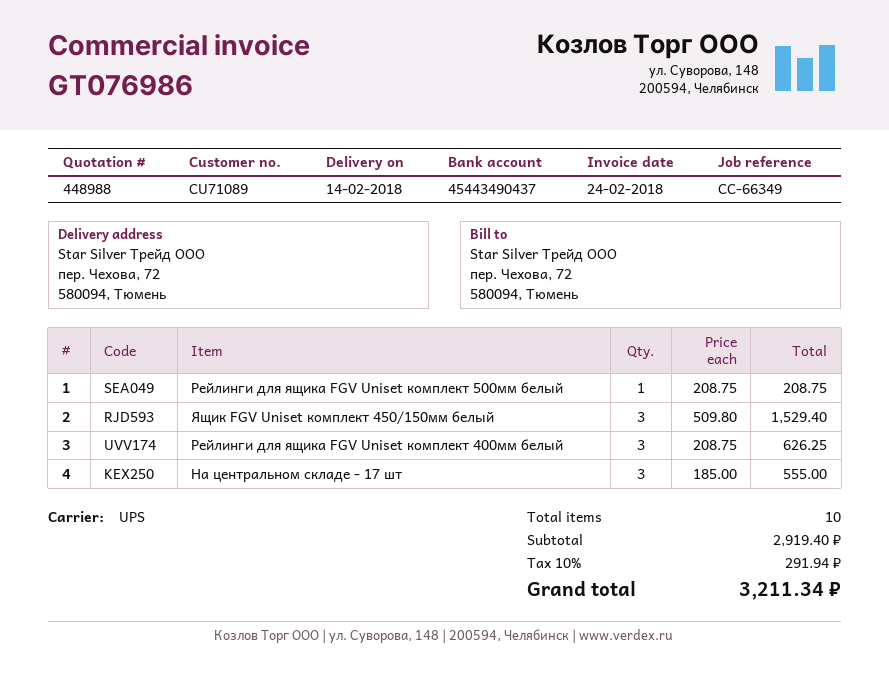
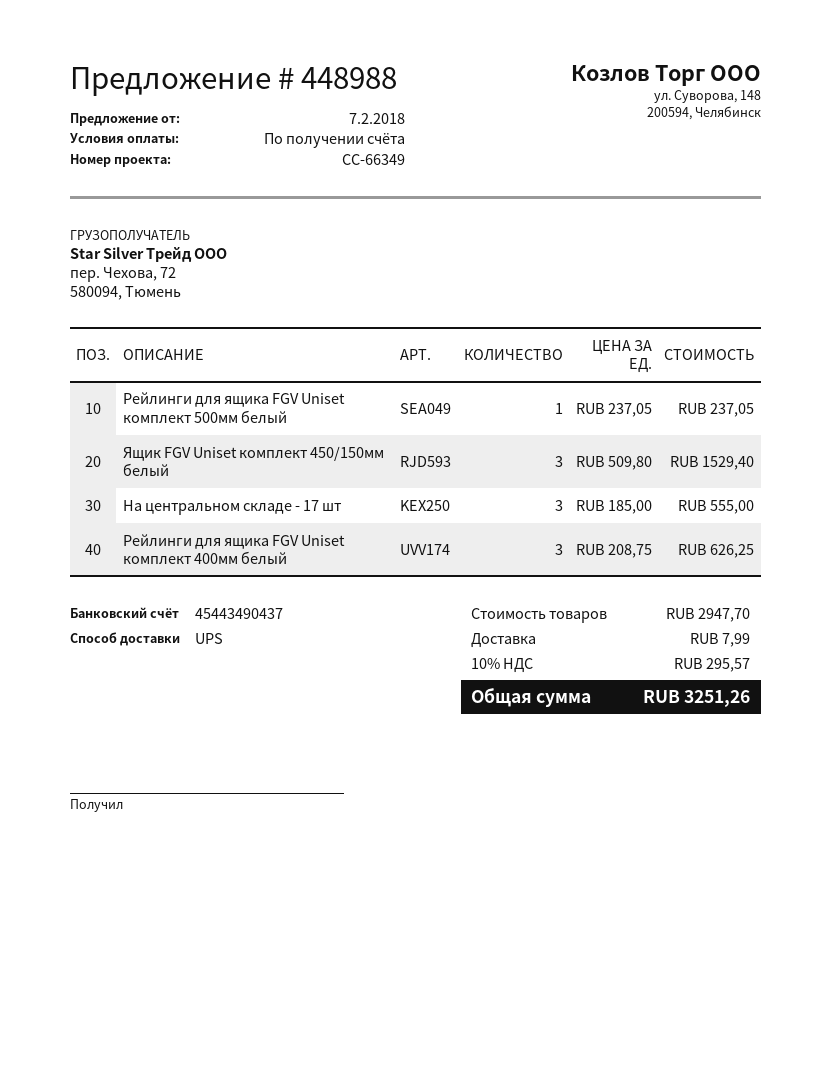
Рейлинги для ящика FGV Uniset комплект 500мм белый: 1 x 208.75 = 208.75 -> 1 x 237.05 = 237.05
subtotal: 2919.40 -> 2947.70
shipping: none -> 7.99
tax: 10% = 291.94 -> 10% = 295.57
total: 3211.34 -> 3251.26

